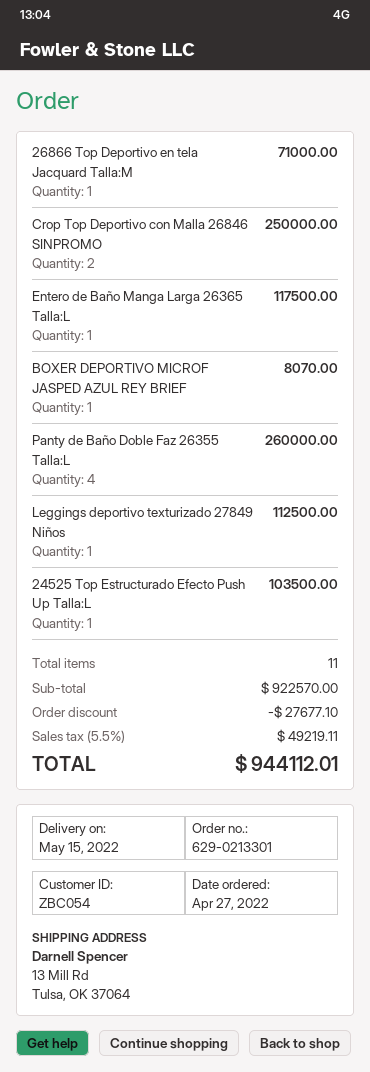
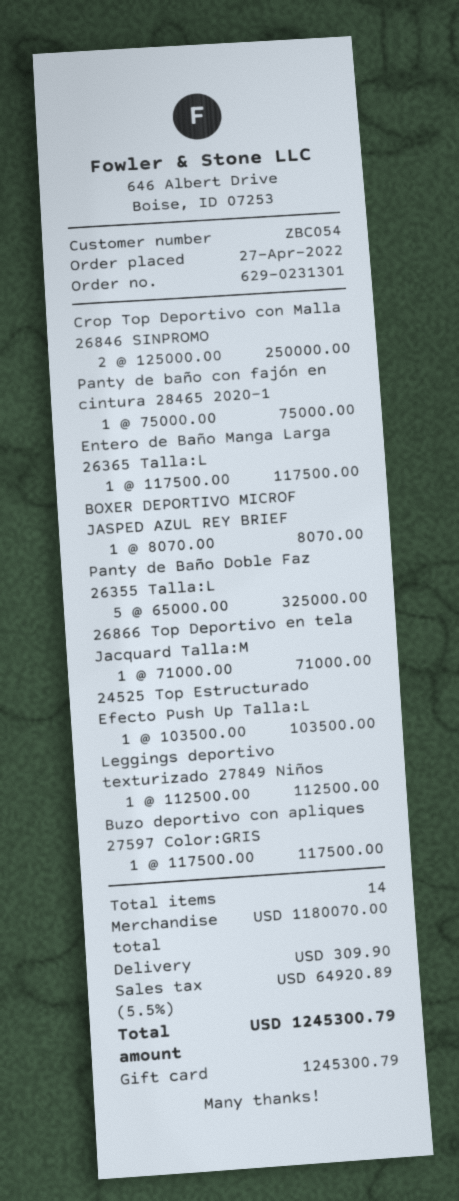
order number: 629-0213301 -> 629-0231301
Panty de Baño Doble Faz 26355 Talla:L: 4 for 260000.00 -> 5 for 325000.00
Panty de baño con fajón en cintura 28465 2020-1: none -> 1 for 75000.00
Buzo deportivo con apliques 27597 Color:GRIS: none -> 1 for 117500.00
total quantity: 11 -> 14
subtotal: 922570.00 -> 1180070.00
discount: 27677.10 -> none
shipping: none -> 309.90
tax: 5.5% = 49219.11 -> 5.5% = 64920.89
total: 944112.01 -> 1245300.79

